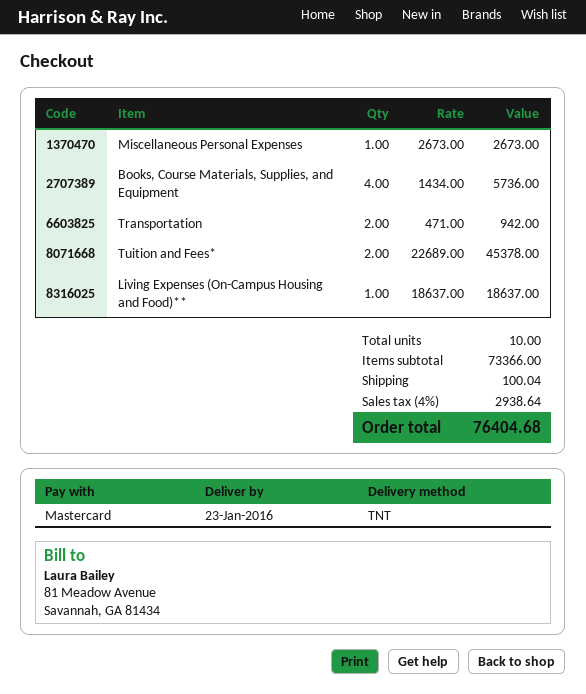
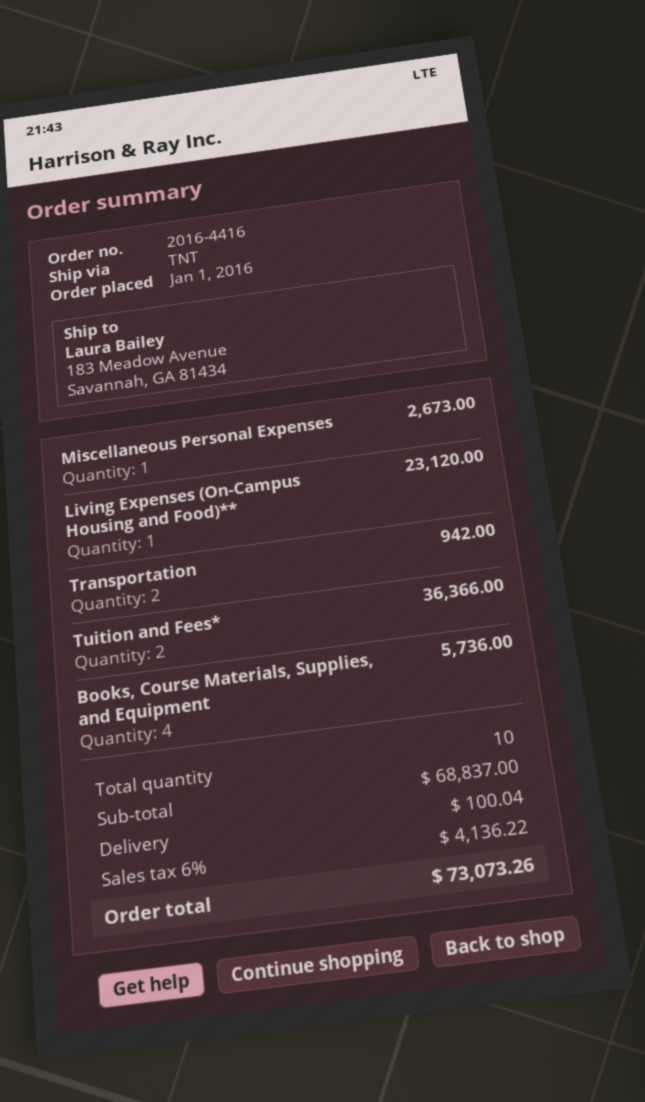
Tuition and Fees*: 2 for 45378.00 -> 2 for 36366.00
Living Expenses (On-Campus Housing and Food)**: 1 for 18637.00 -> 1 for 23120.00
subtotal: 73366.00 -> 68837.00
tax: 4% = 2938.64 -> 6% = 4136.22
total: 76404.68 -> 73073.26

